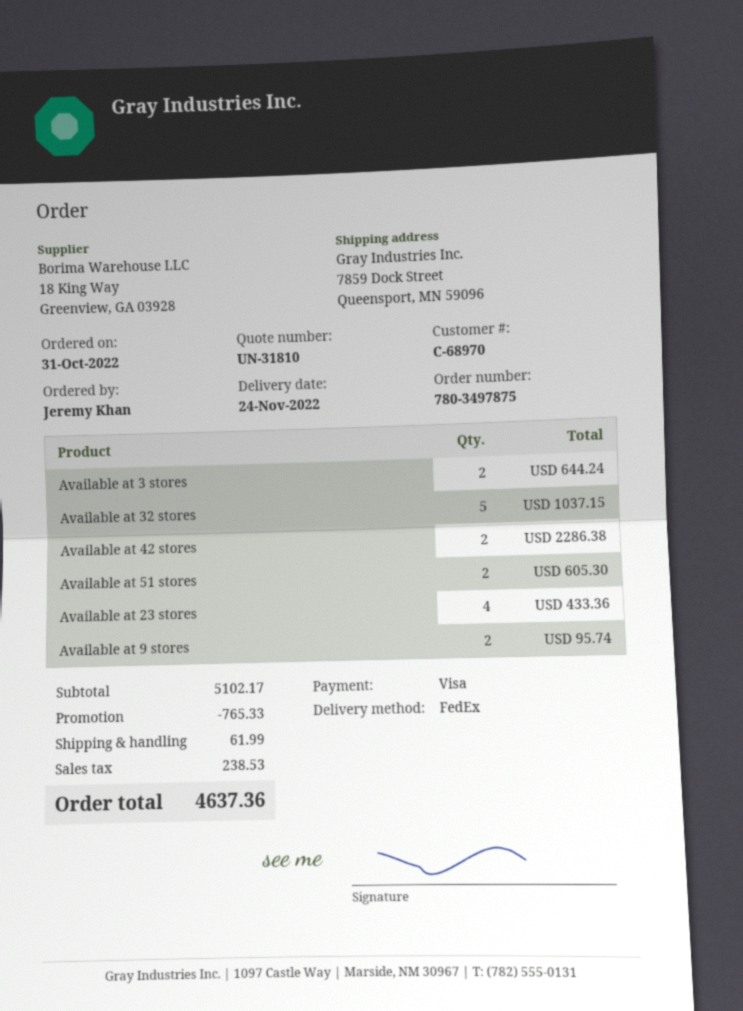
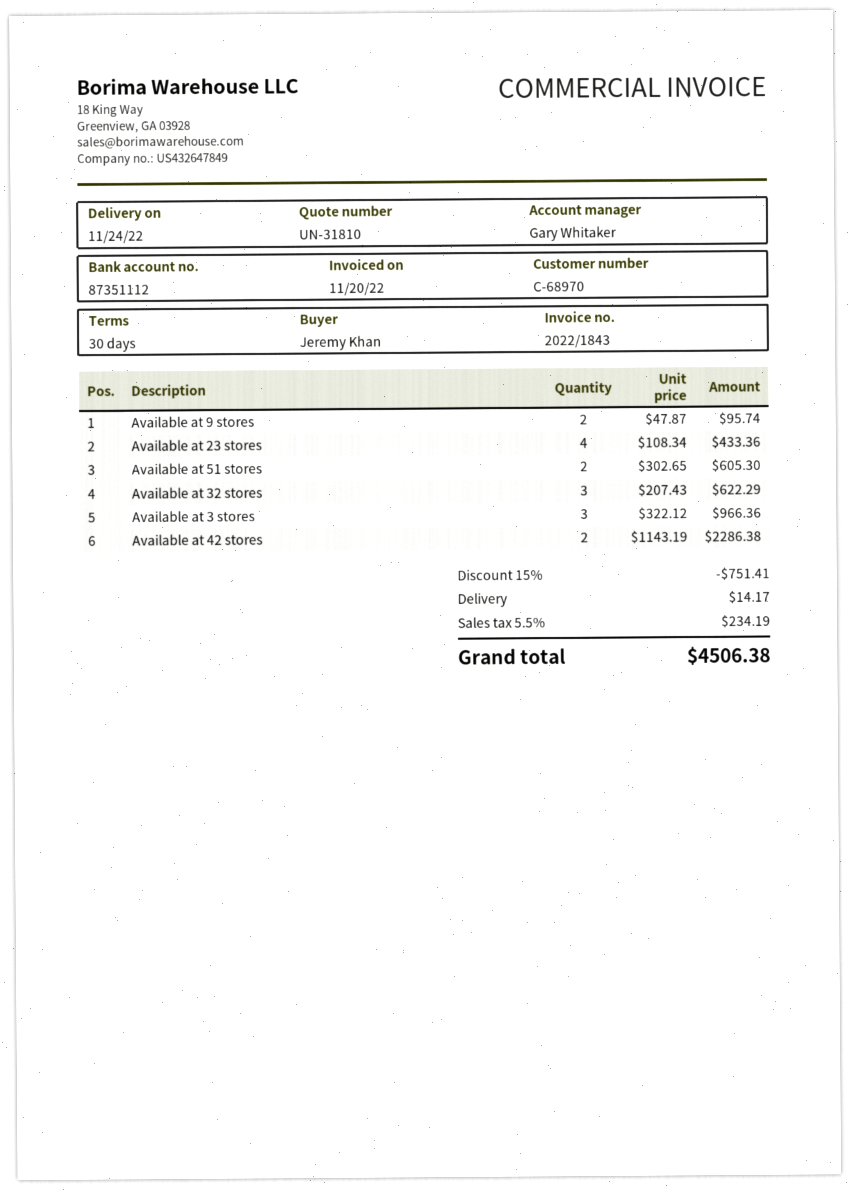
Available at 3 stores: 2 for 644.24 -> 3 for 966.36
Available at 32 stores: 5 for 1037.15 -> 3 for 622.29
discount: 765.33 -> 751.41
shipping: 61.99 -> 14.17
tax: 238.53 -> 234.19
total: 4637.36 -> 4506.38

